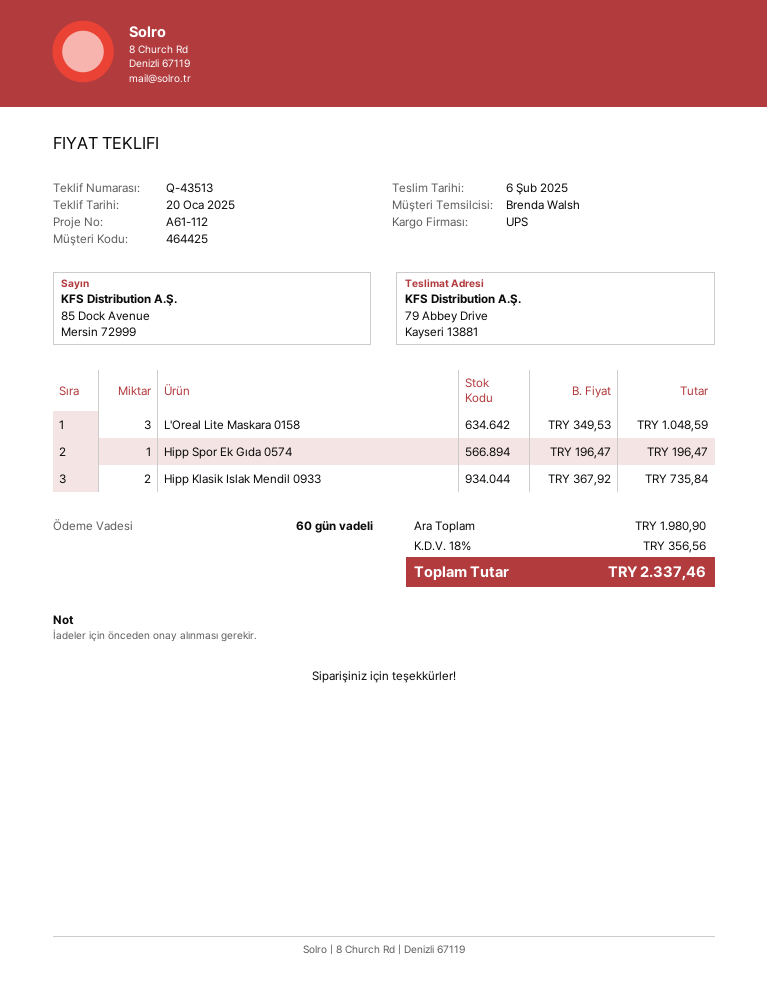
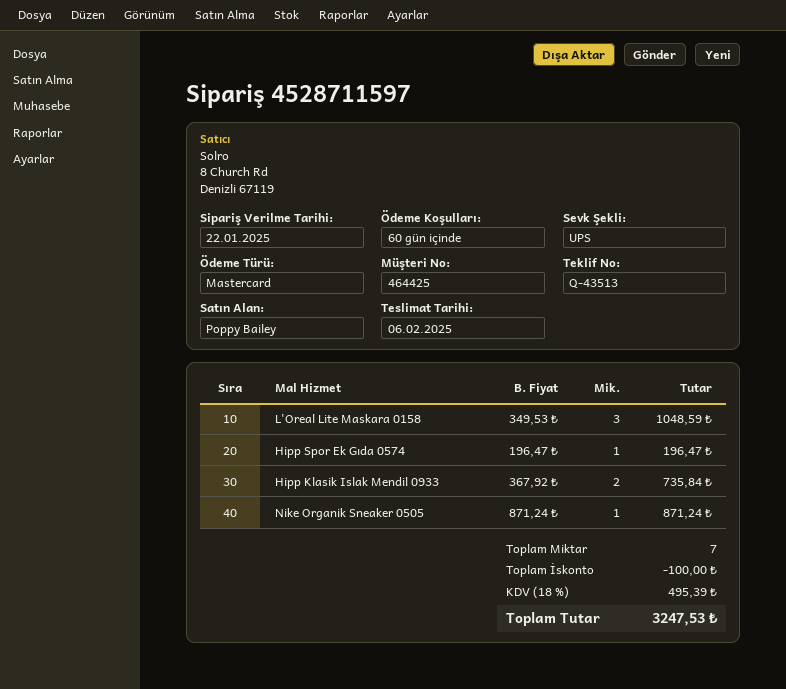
Nike Organik Sneaker 0505: none -> 1 x 871.24 = 871.24
discount: none -> 100.00
tax: 18% = 356.56 -> 18% = 495.39
total: 2337.46 -> 3247.53

